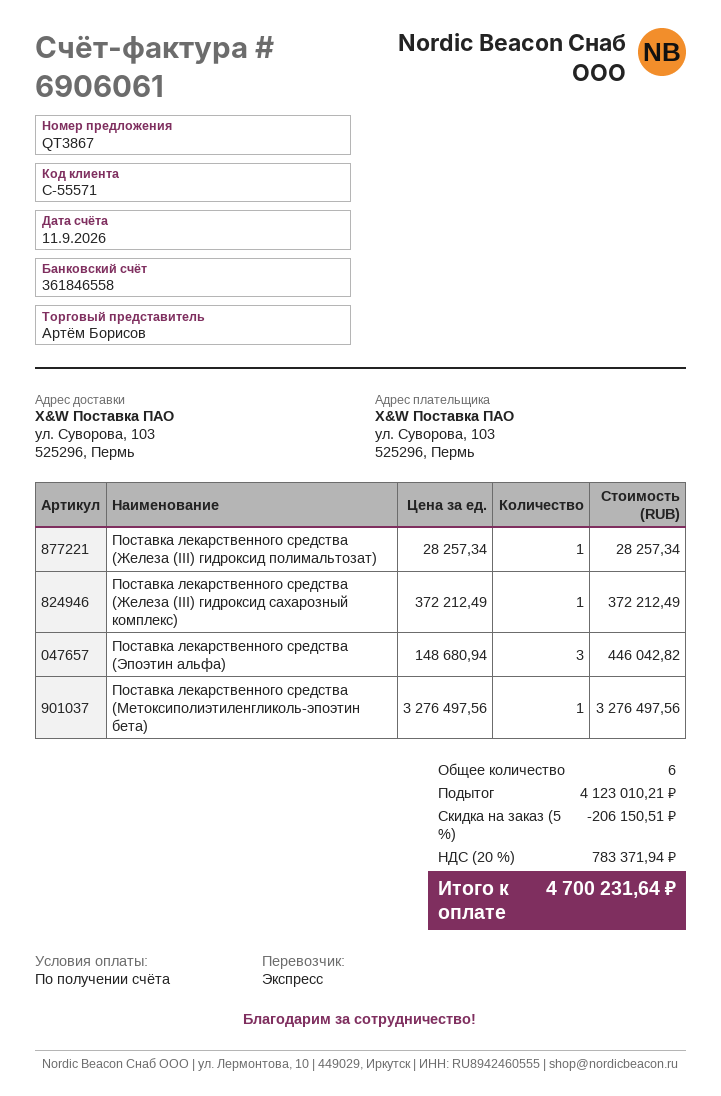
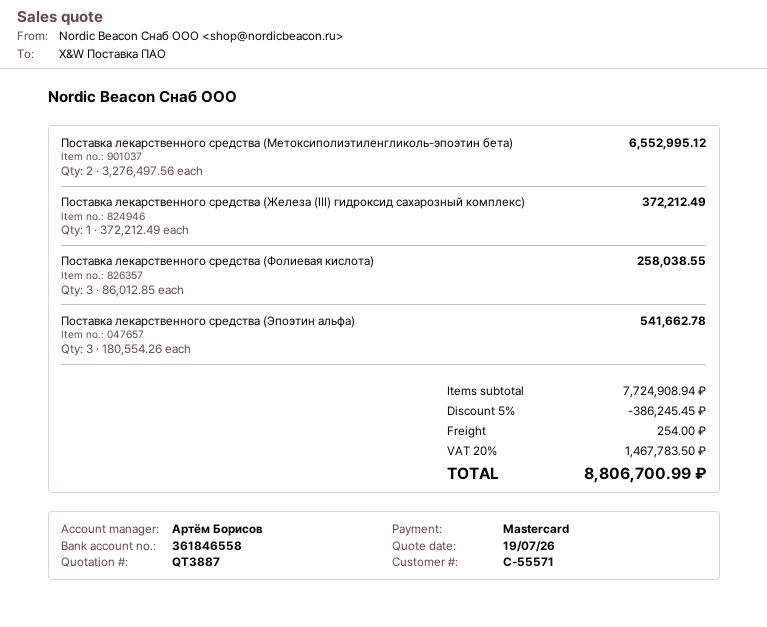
quote number: QT3867 -> QT3887
Поставка лекарственного средства (Железа (III) гидроксид полимальтозат): 1 x 28257.34 = 28257.34 -> none
Поставка лекарственного средства (Эпоэтин альфа): 3 x 148680.94 = 446042.82 -> 3 x 180554.26 = 541662.78
Поставка лекарственного средства (Метоксиполиэтиленгликоль-эпоэтин бета): 1 x 3276497.56 = 3276497.56 -> 2 x 3276497.56 = 6552995.12
Поставка лекарственного средства (Фолиевая кислота): none -> 3 x 86012.85 = 258038.55
subtotal: 4123010.21 -> 7724908.94
discount: 5% = 206150.51 -> 5% = 386245.45
shipping: none -> 254.00
tax: 20% = 783371.94 -> 20% = 1467783.50
total: 4700231.64 -> 8806700.99

